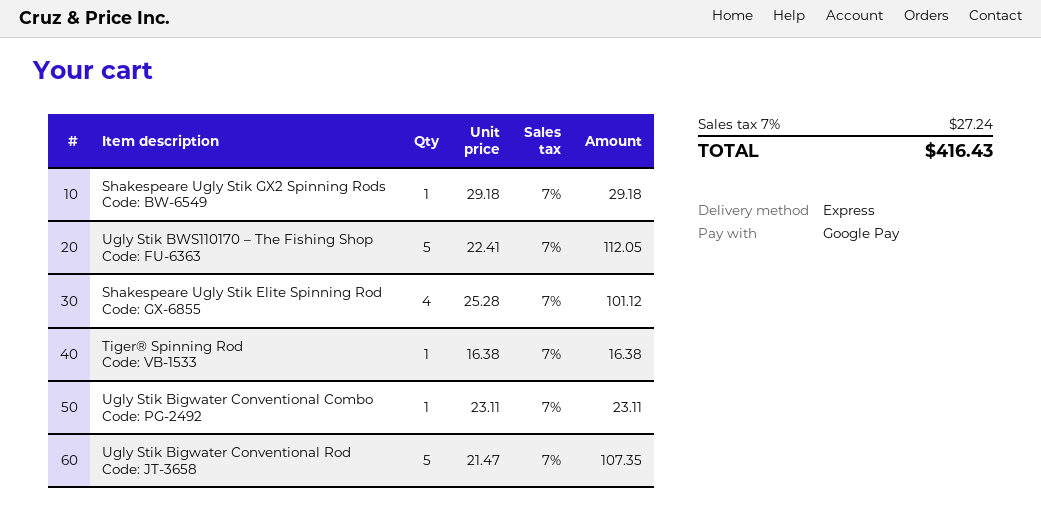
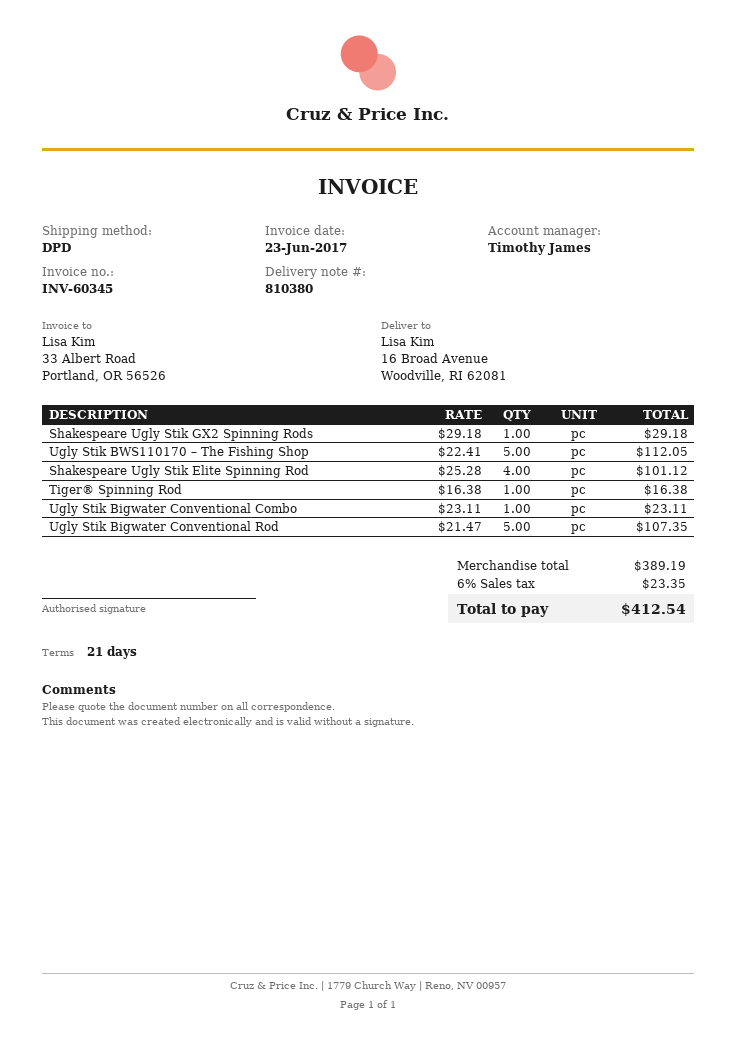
shipping method: express -> DPD
tax: 7% = 27.24 -> 6% = 23.35
total: 416.43 -> 412.54

